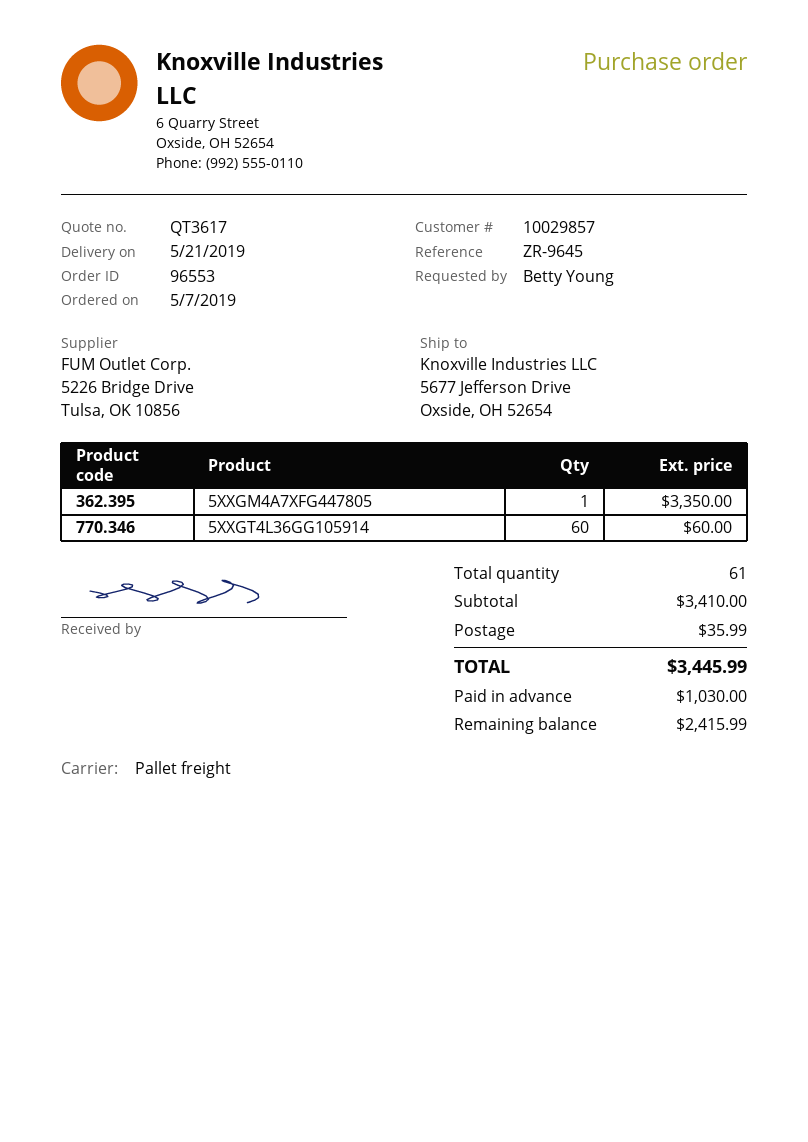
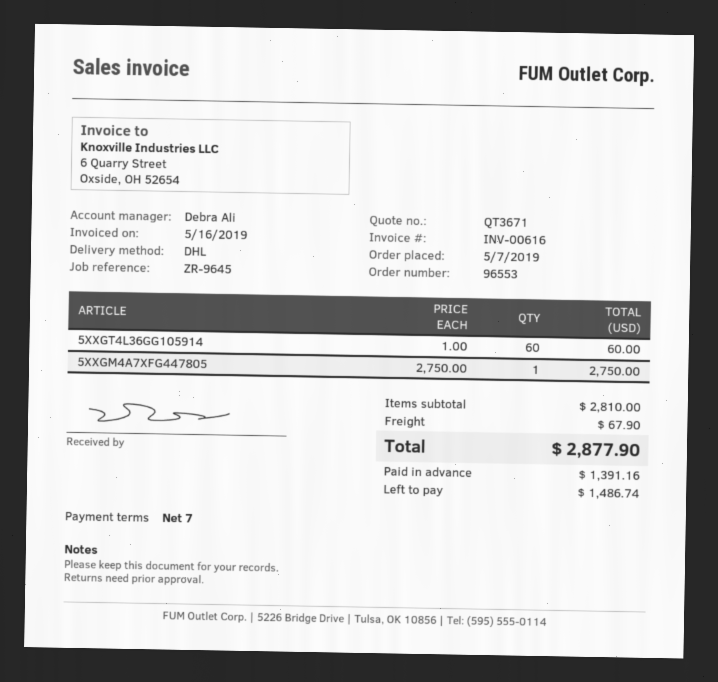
quote number: QT3617 -> QT3671
shipping method: pallet freight -> DHL
5XXGM4A7XFG447805: 1 for 3350.00 -> 1 for 2750.00
subtotal: 3410.00 -> 2810.00
shipping: 35.99 -> 67.90
total: 3445.99 -> 2877.90
deposit: 1030.00 -> 1391.16
balance: 2415.99 -> 1486.74

